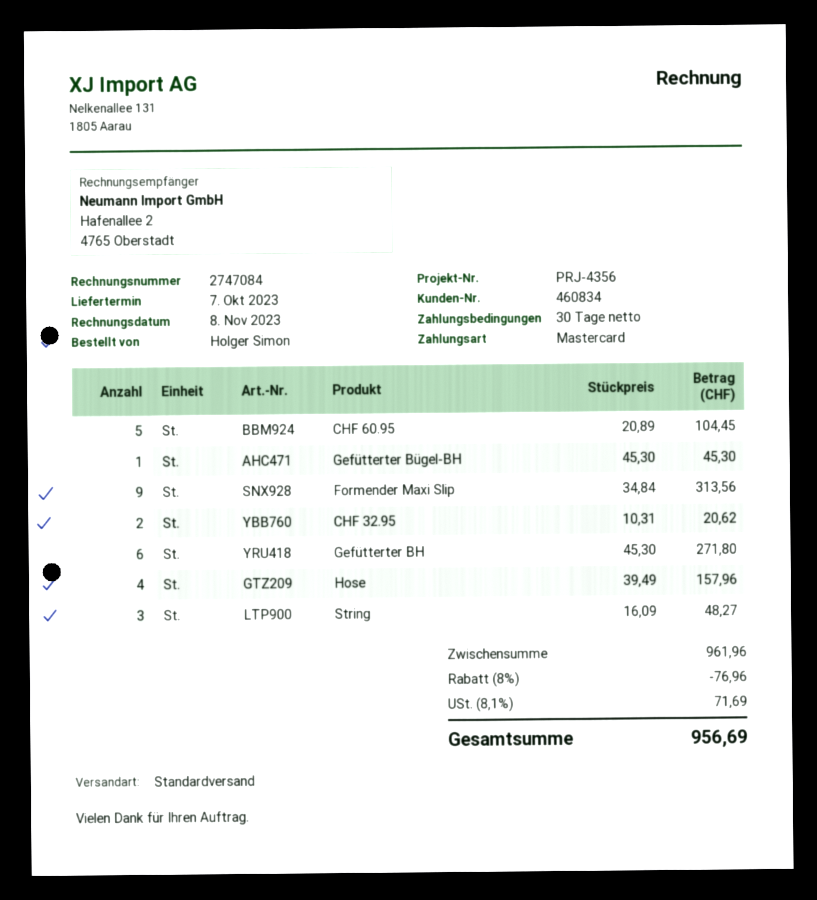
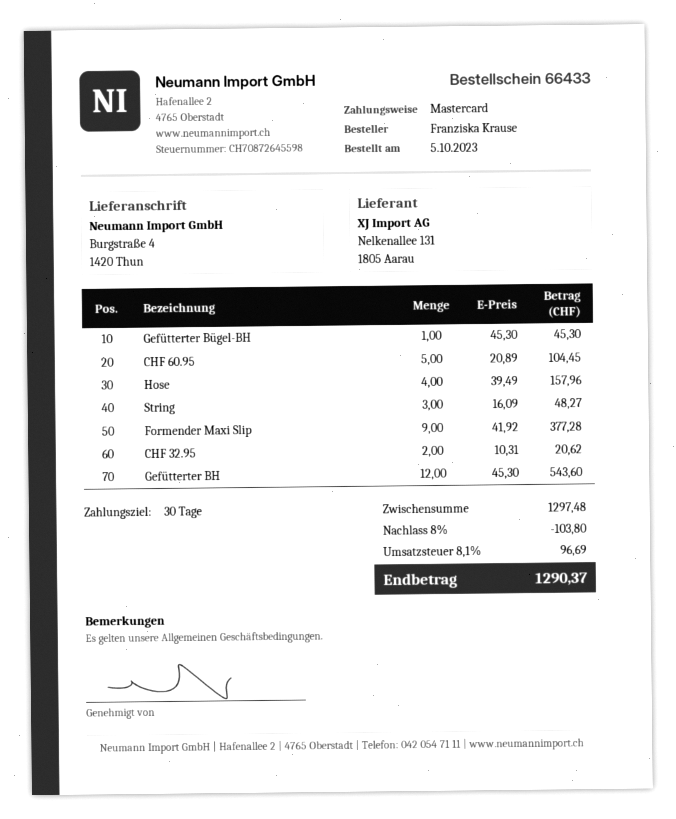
ordered by: Holger Simon -> Franziska Krause
Formender Maxi Slip: 9 x 34.84 = 313.56 -> 9 x 41.92 = 377.28
Gefütterter BH: 6 x 45.30 = 271.80 -> 12 x 45.30 = 543.60
subtotal: 961.96 -> 1297.48
discount: 8% = 76.96 -> 8% = 103.80
tax: 8.1% = 71.69 -> 8.1% = 96.69
total: 956.69 -> 1290.37

